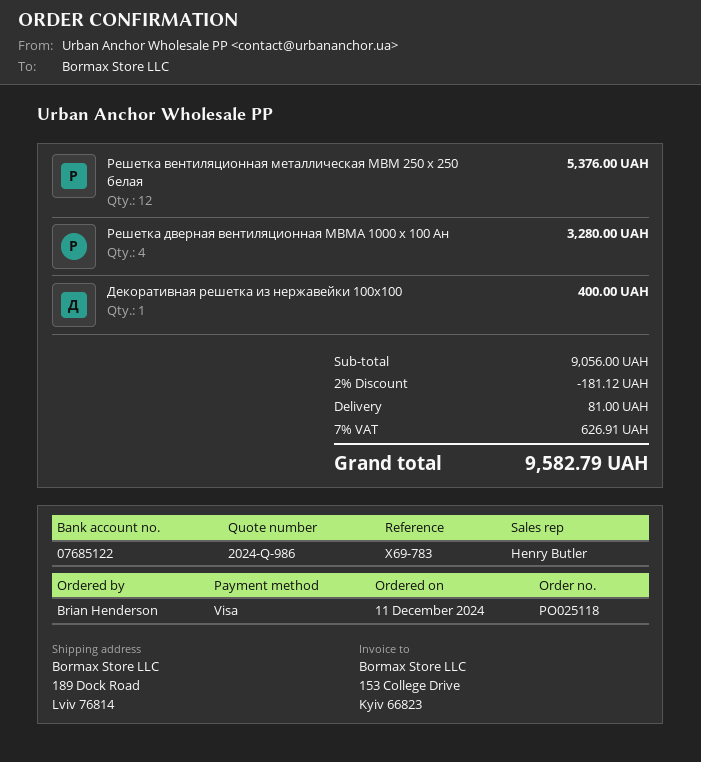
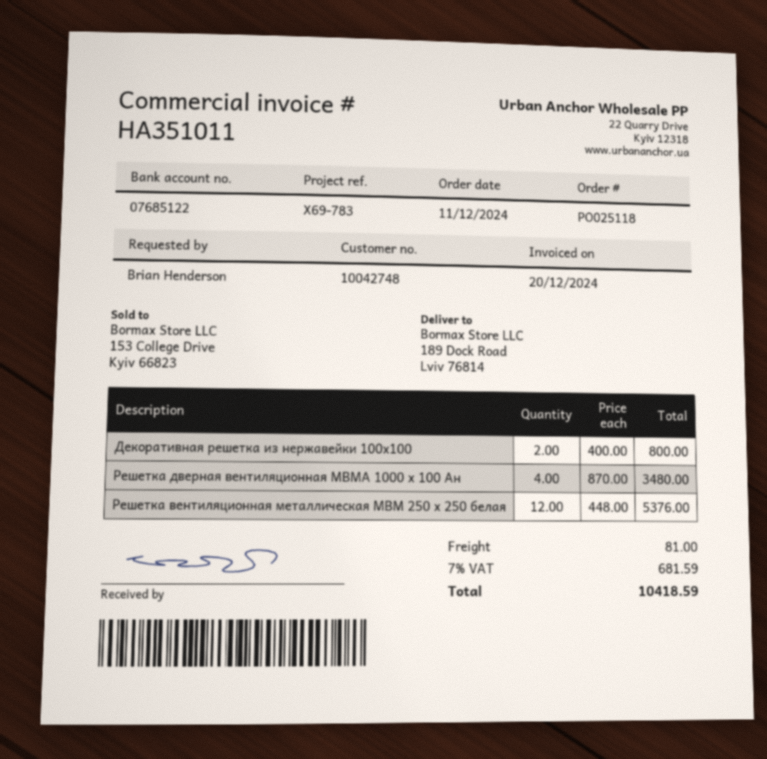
Решетка дверная вентиляционная МВМА 1000 х 100 Ан: 4 for 3280.00 -> 4 for 3480.00
Декоративная решетка из нержавейки 100х100: 1 for 400.00 -> 2 for 800.00
discount: 2% = 181.12 -> none
tax: 7% = 626.91 -> 7% = 681.59
total: 9582.79 -> 10418.59

